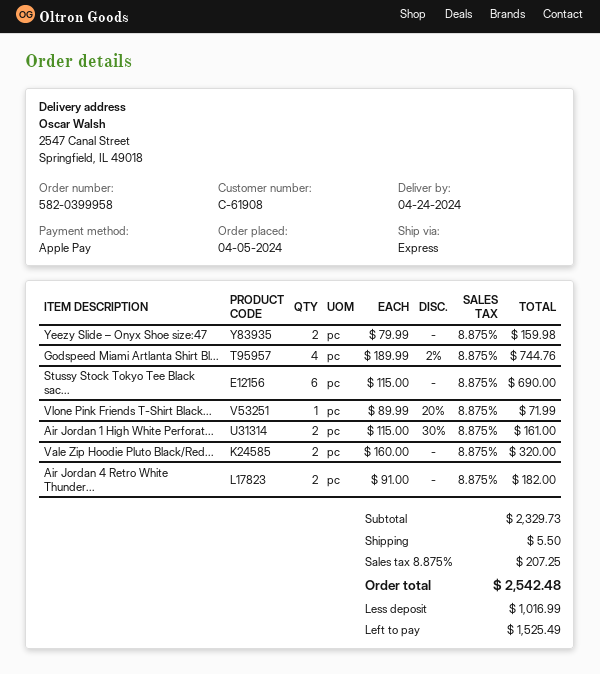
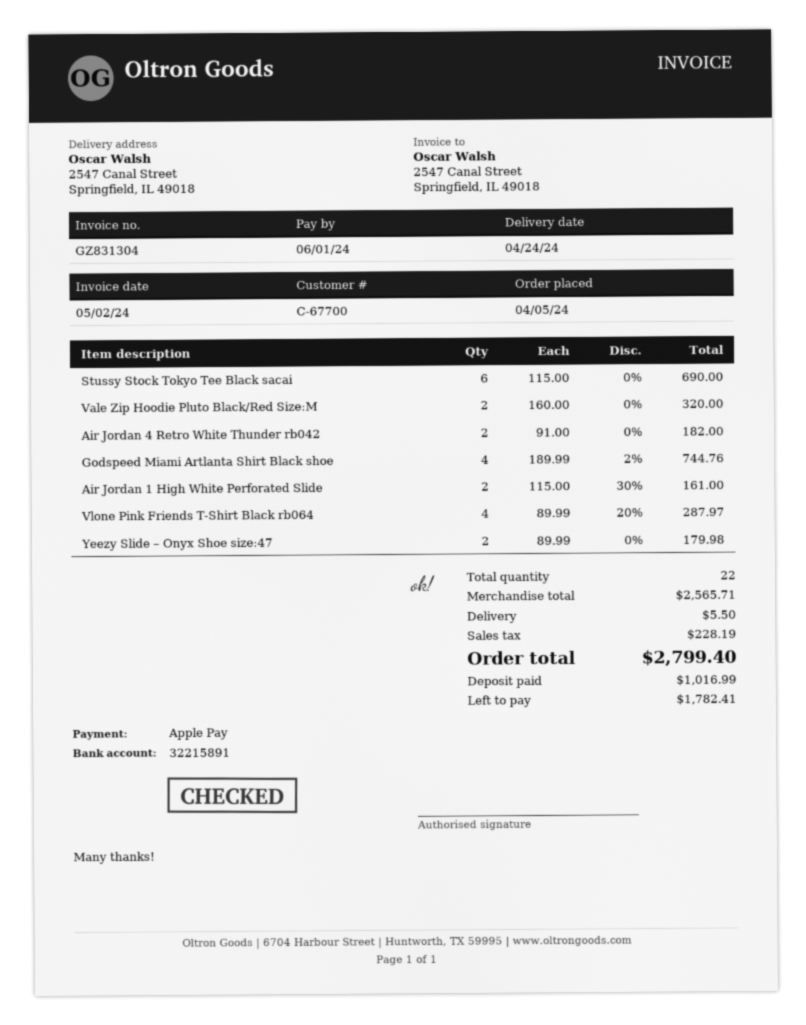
customer number: C-61908 -> C-67700
Yeezy Slide – Onyx Shoe size:47: 2 x 79.99 = 159.98 -> 2 x 89.99 = 179.98
Vlone Pink Friends T-Shirt Black...: 1 x 89.99 - 20% = 71.99 -> 4 x 89.99 - 20% = 287.97
subtotal: 2329.73 -> 2565.71
tax: 207.25 -> 228.19
total: 2542.48 -> 2799.40
balance: 1525.49 -> 1782.41

